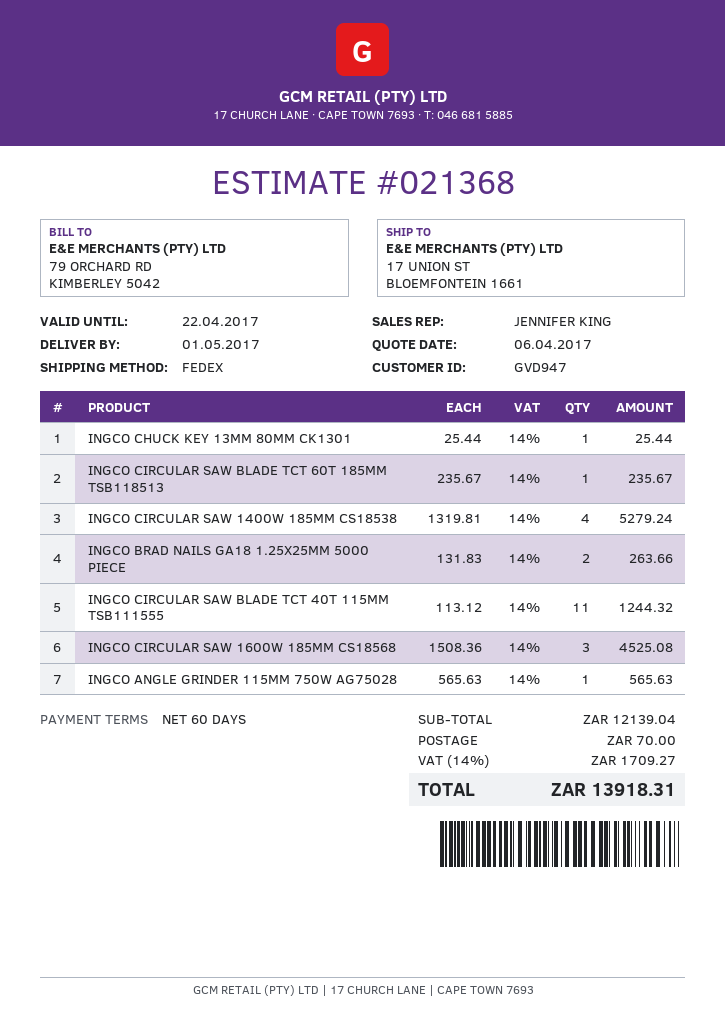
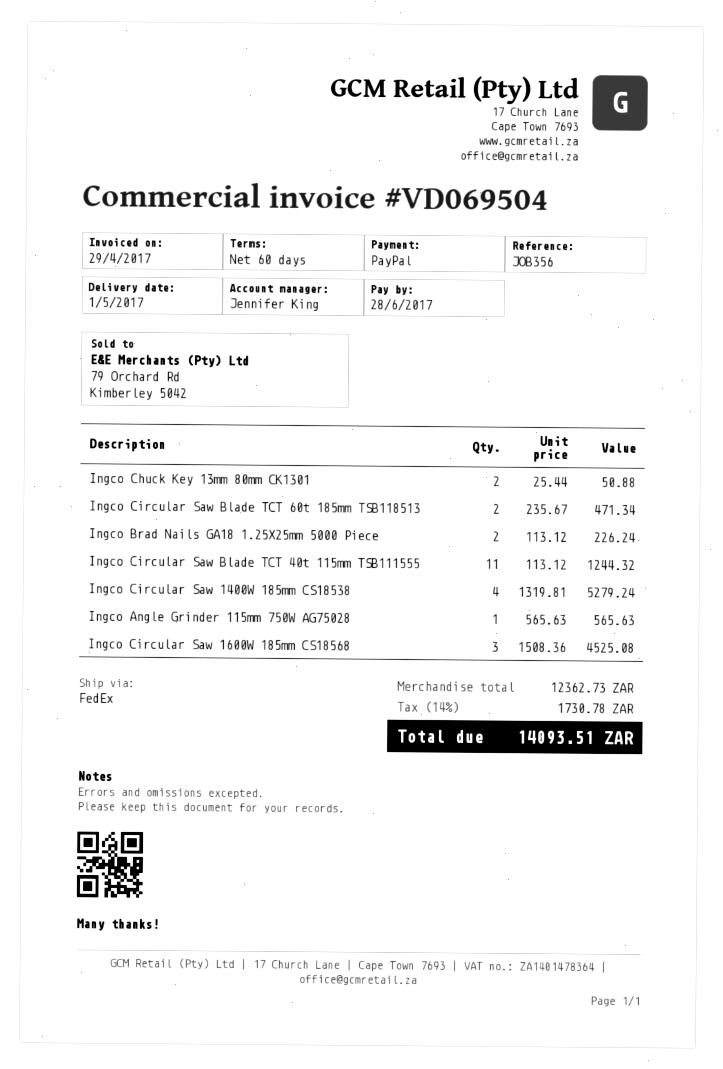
INGCO CHUCK KEY 13MM 80MM CK1301: 1 x 25.44 = 25.44 -> 2 x 25.44 = 50.88
INGCO CIRCULAR SAW BLADE TCT 60T 185MM TSB118513: 1 x 235.67 = 235.67 -> 2 x 235.67 = 471.34
INGCO BRAD NAILS GA18 1.25X25MM 5000 PIECE: 2 x 131.83 = 263.66 -> 2 x 113.12 = 226.24
subtotal: 12139.04 -> 12362.73
shipping: 70.00 -> none
tax: 14% = 1709.27 -> 14% = 1730.78
total: 13918.31 -> 14093.51

